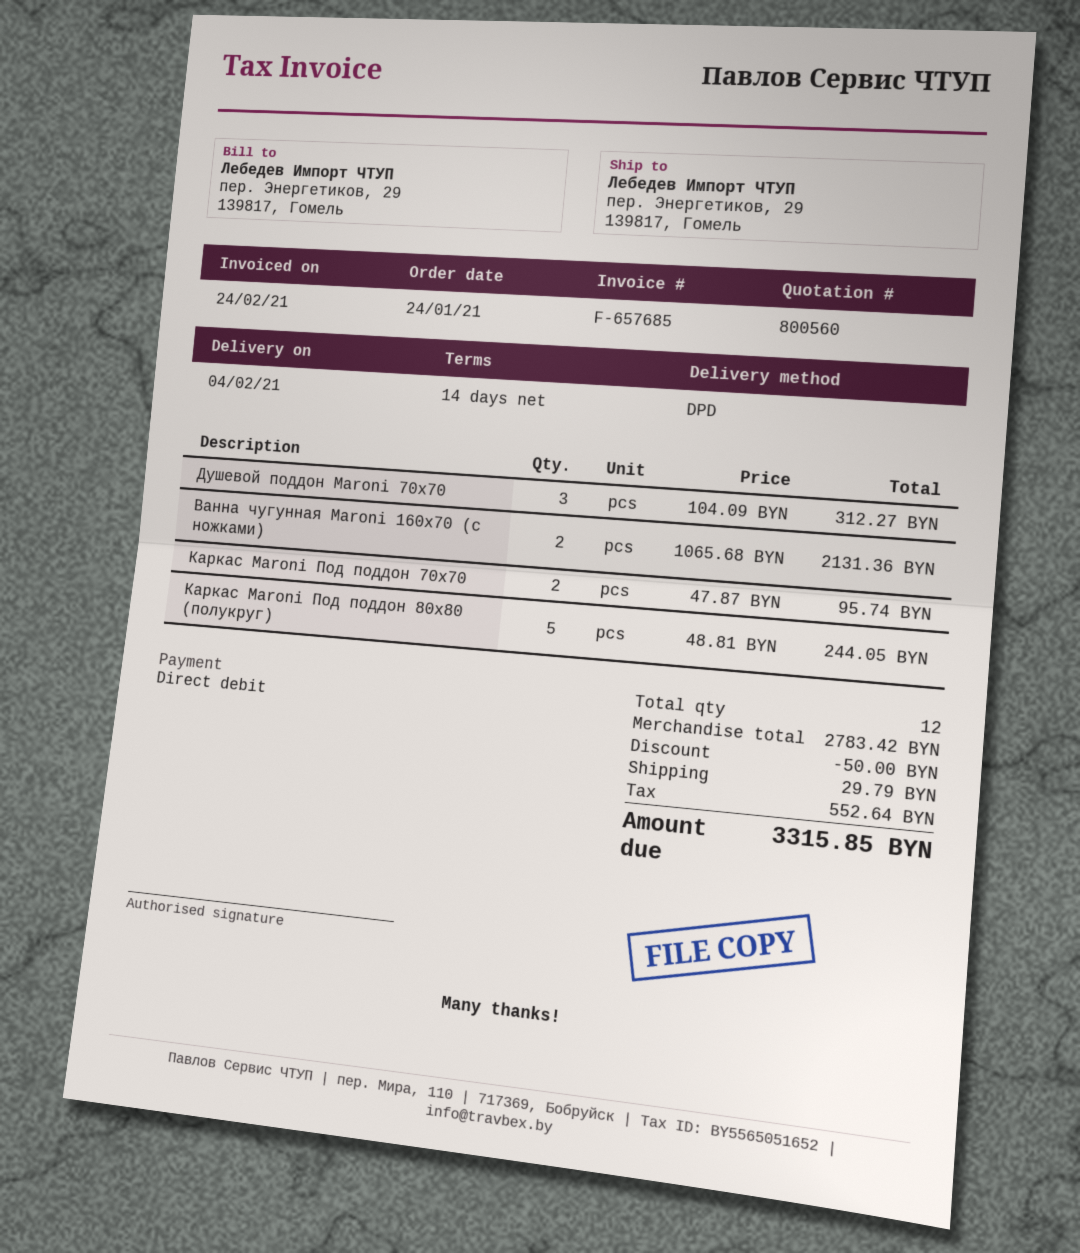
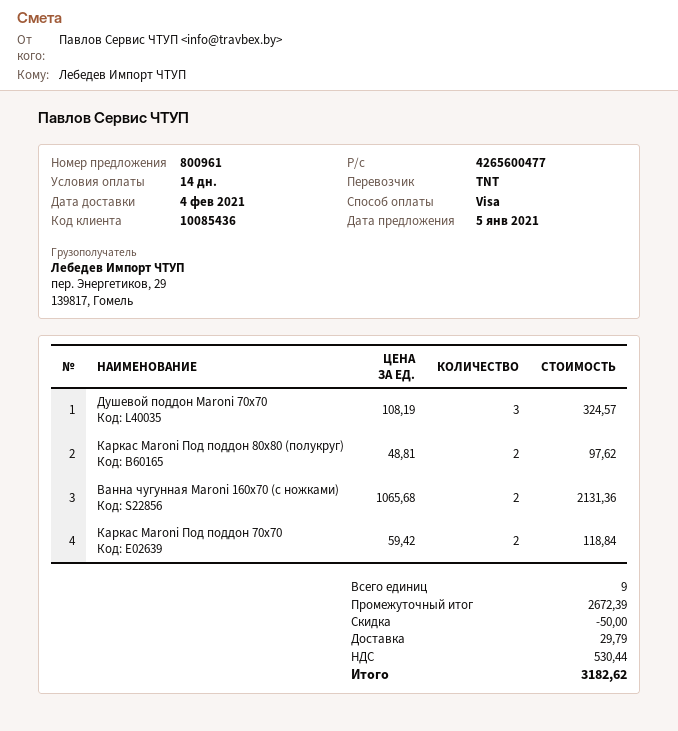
quote number: 800560 -> 800961
payment method: direct debit -> Visa
shipping method: DPD -> TNT
Душевой поддон Maroni 70x70: 3 x 104.09 = 312.27 -> 3 x 108.19 = 324.57
Каркас Maroni Под поддон 70x70: 2 x 47.87 = 95.74 -> 2 x 59.42 = 118.84
Каркас Maroni Под поддон 80x80 (полукруг): 5 x 48.81 = 244.05 -> 2 x 48.81 = 97.62
total quantity: 12 -> 9
subtotal: 2783.42 -> 2672.39
tax: 552.64 -> 530.44
total: 3315.85 -> 3182.62

